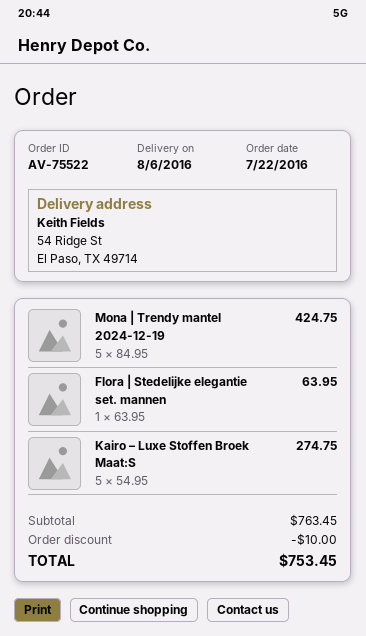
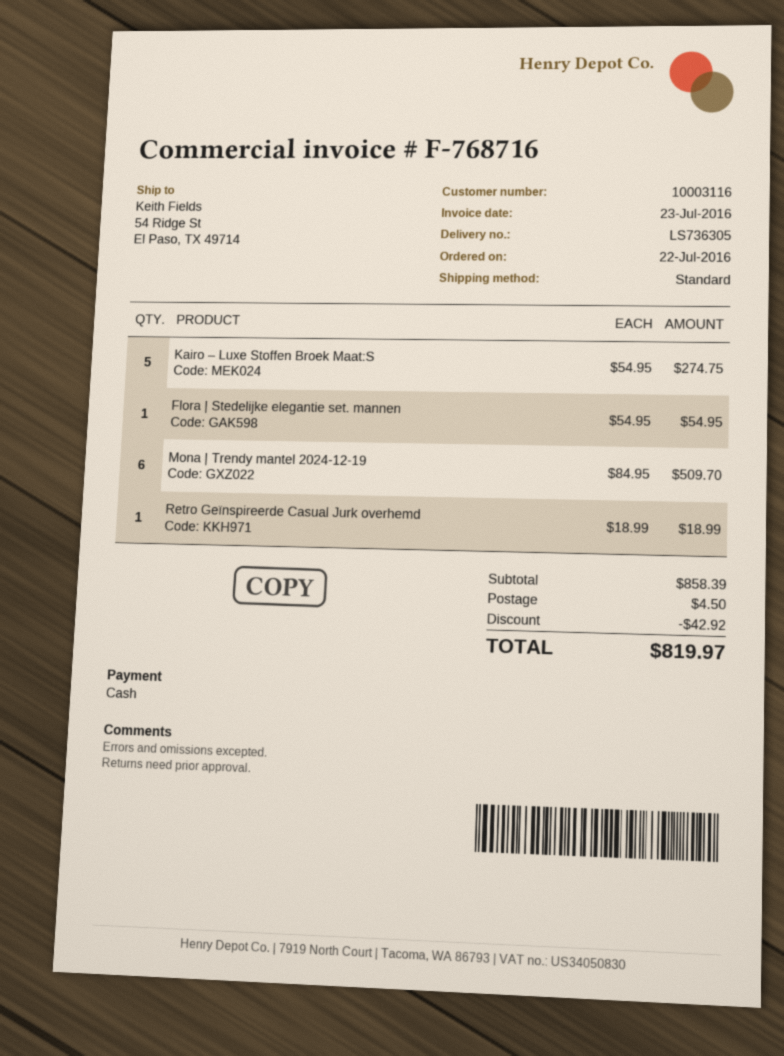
Mona | Trendy mantel 2024-12-19: 5 x 84.95 = 424.75 -> 6 x 84.95 = 509.70
Flora | Stedelijke elegantie set. mannen: 1 x 63.95 = 63.95 -> 1 x 54.95 = 54.95
Retro Geïnspireerde Casual Jurk overhemd: none -> 1 x 18.99 = 18.99
subtotal: 763.45 -> 858.39
discount: 10.00 -> 42.92
shipping: none -> 4.50
total: 753.45 -> 819.97

